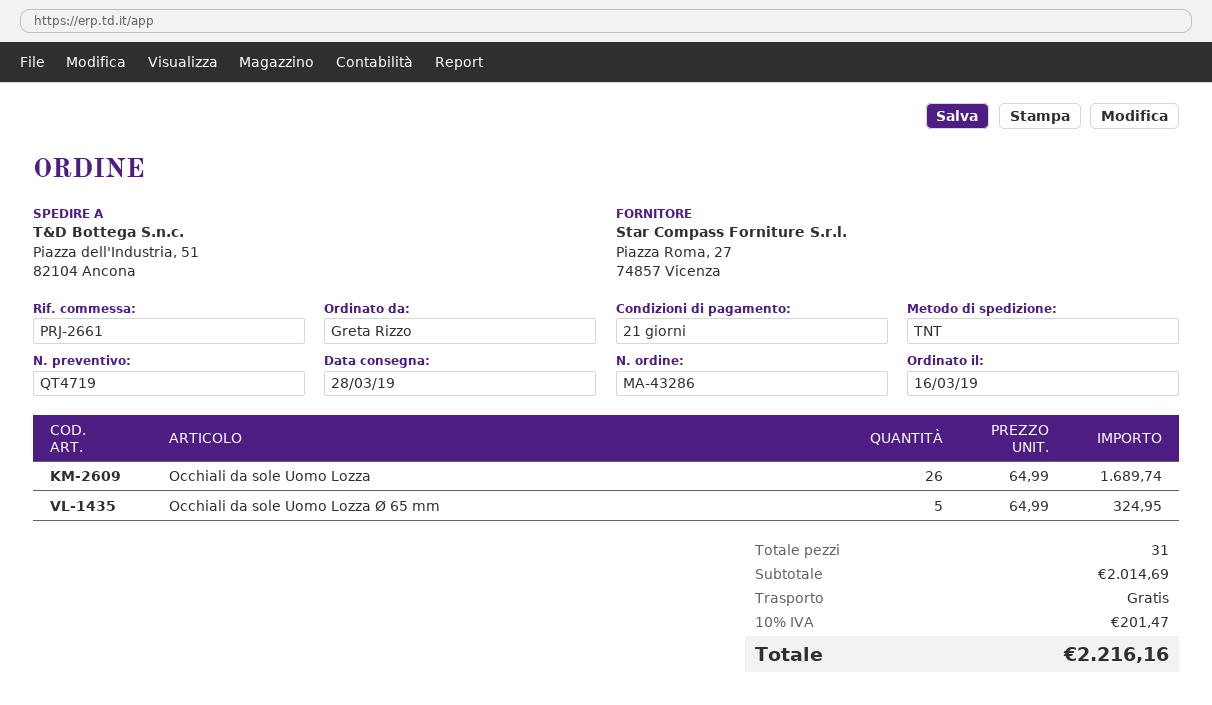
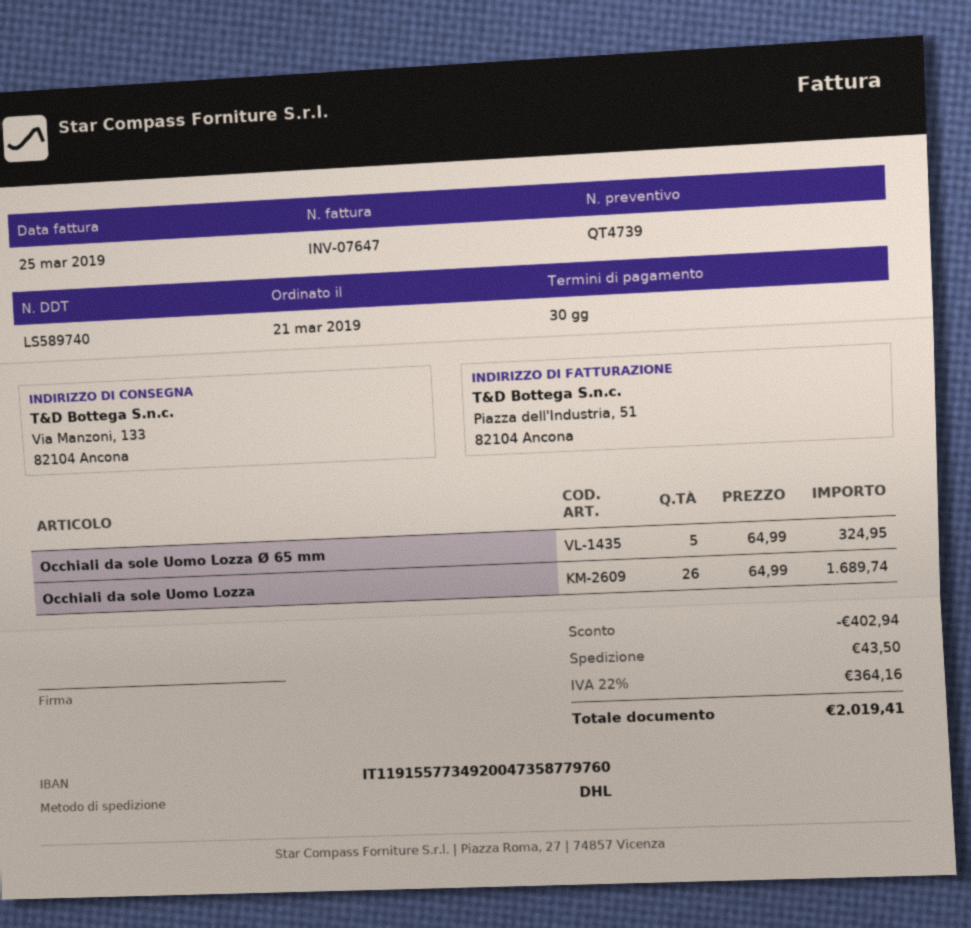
quote number: QT4719 -> QT4739
order date: 2019-03-16 -> 2019-03-21
payment terms: 21 days -> 30 days
shipping method: TNT -> DHL
ship to: Piazza dell'Industria, 51, 82104 Ancona -> Via Manzoni, 133, 82104 Ancona
discount: none -> 402.94
shipping: 0.00 -> 43.50
tax: 10% = 201.47 -> 22% = 364.16
total: 2216.16 -> 2019.41

